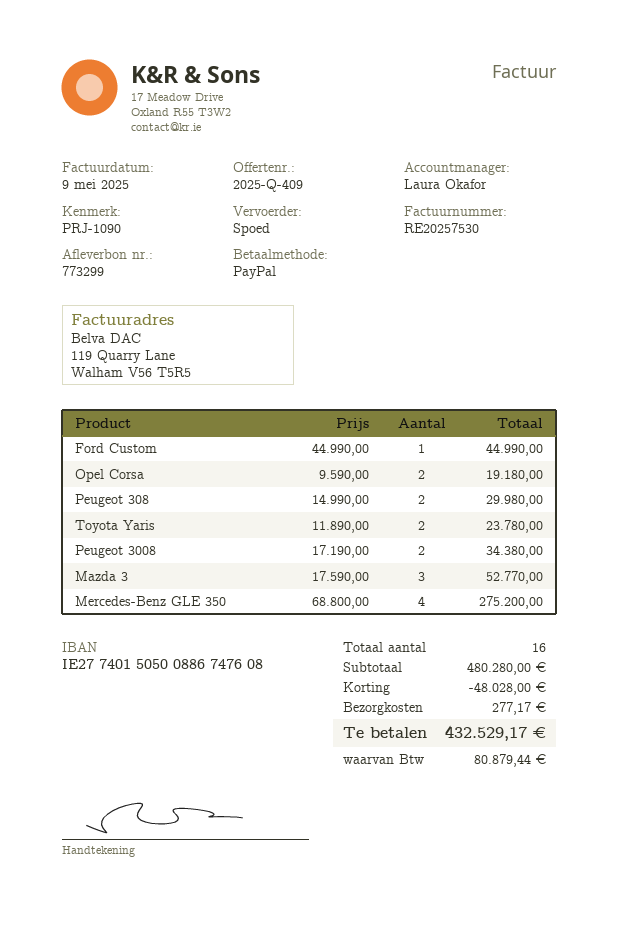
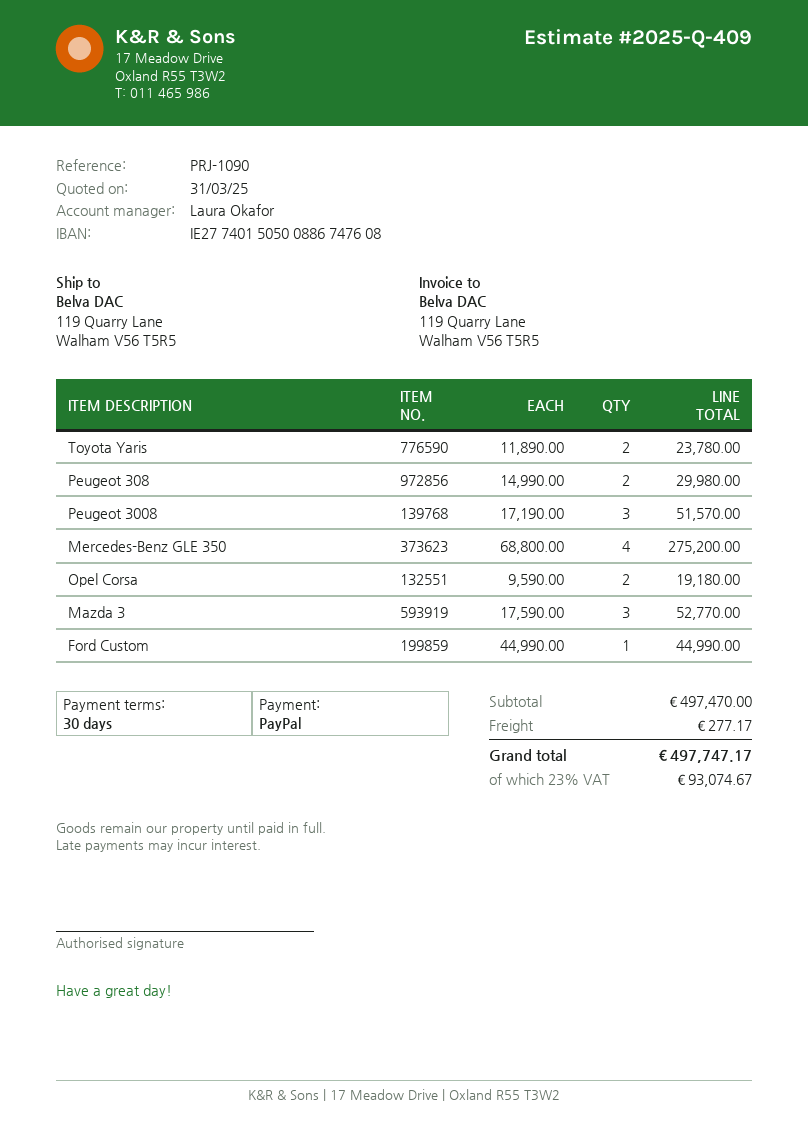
Peugeot 3008: 2 x 17190.00 = 34380.00 -> 3 x 17190.00 = 51570.00
subtotal: 480280.00 -> 497470.00
discount: 48028.00 -> none
tax: 80879.44 -> 93074.67
total: 432529.17 -> 497747.17

